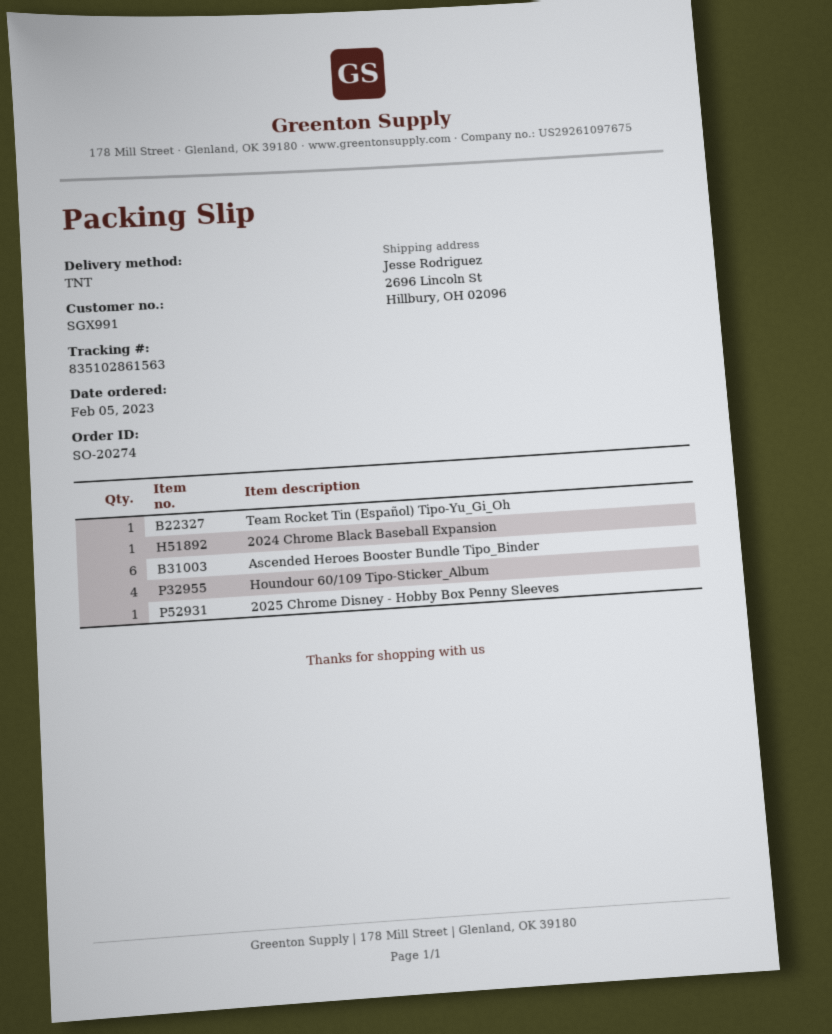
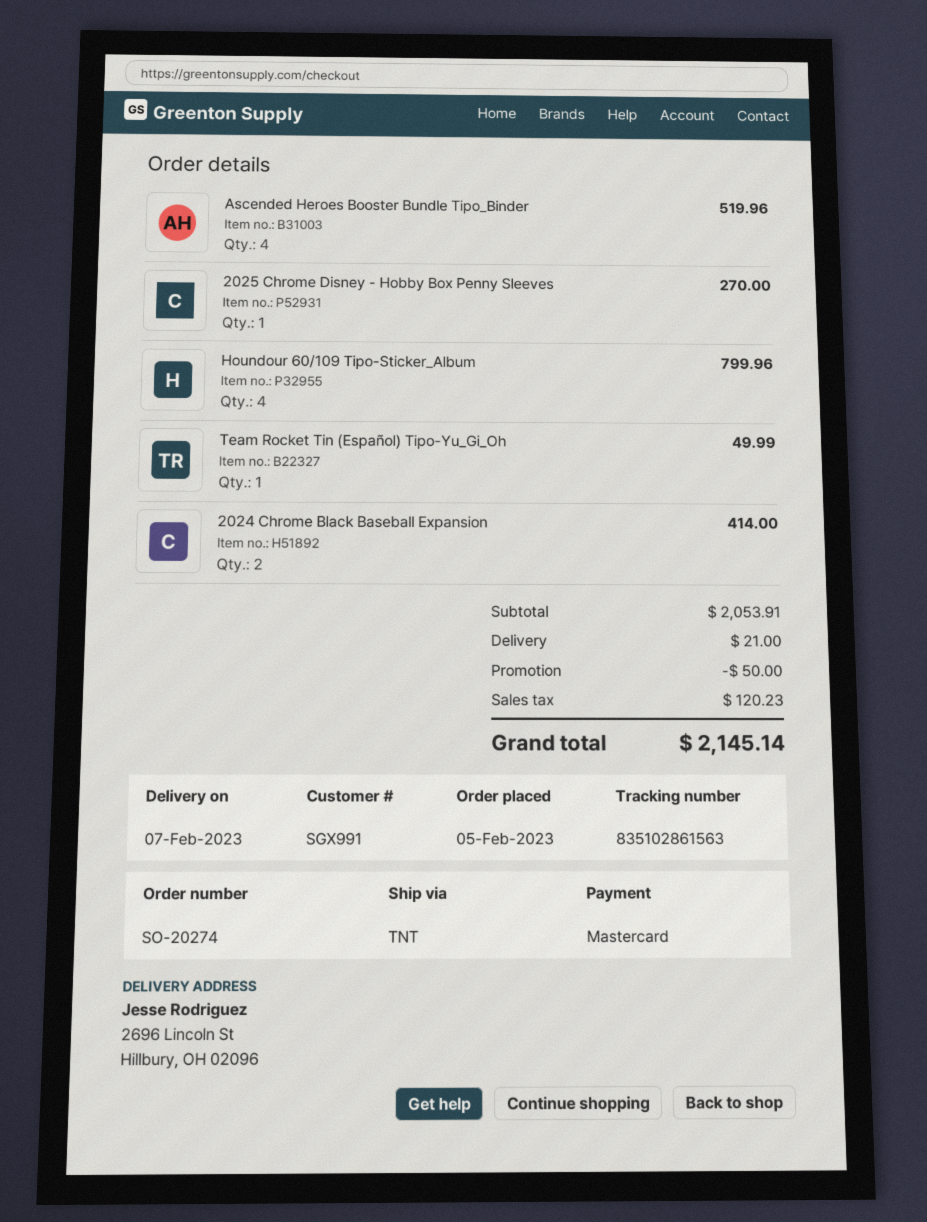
2024 Chrome Black Baseball Expansion: 1 -> 2
Ascended Heroes Booster Bundle Tipo_Binder: 6 -> 4

